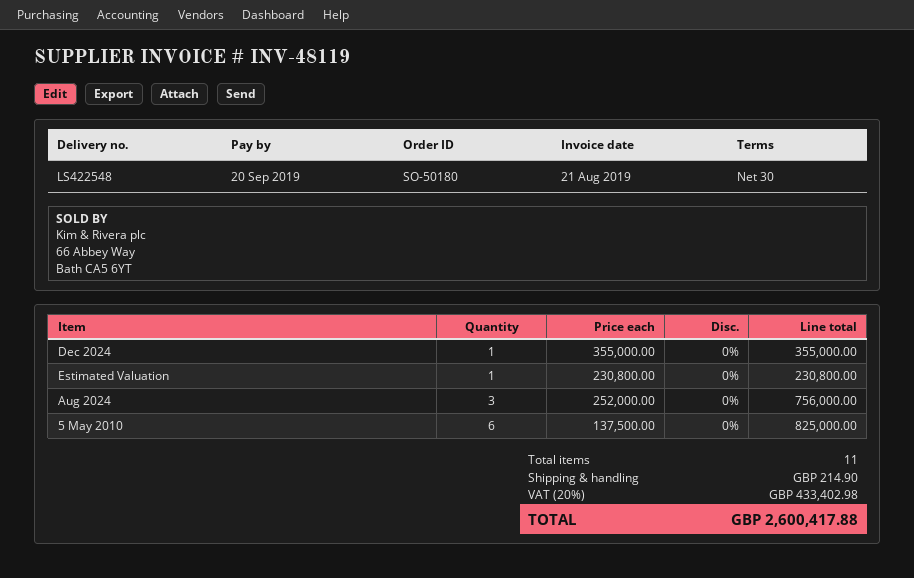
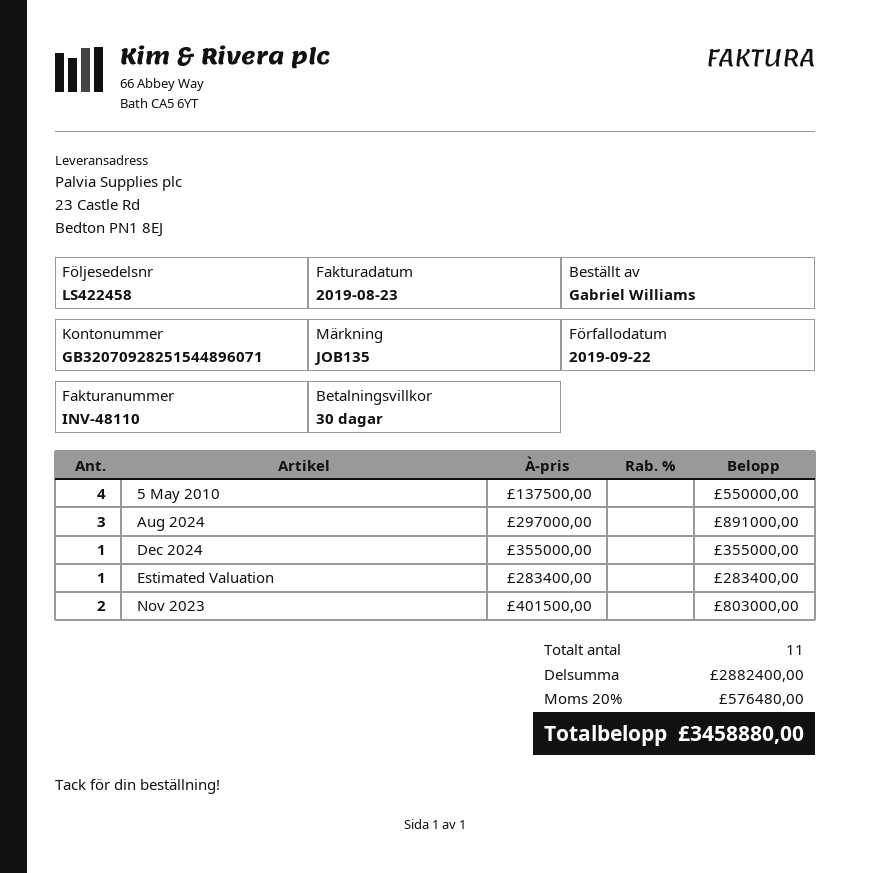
delivery note number: LS422548 -> LS422458
invoice number: INV-48119 -> INV-48110
invoice date: 2019-08-21 -> 2019-08-23
due date: 2019-09-20 -> 2019-09-22
Estimated Valuation: 1 x 230800.00 = 230800.00 -> 1 x 283400.00 = 283400.00
Aug 2024: 3 x 252000.00 = 756000.00 -> 3 x 297000.00 = 891000.00
5 May 2010: 6 x 137500.00 = 825000.00 -> 4 x 137500.00 = 550000.00
Nov 2023: none -> 2 x 401500.00 = 803000.00
shipping: 214.90 -> none
tax: 20% = 433402.98 -> 20% = 576480.00
total: 2600417.88 -> 3458880.00

